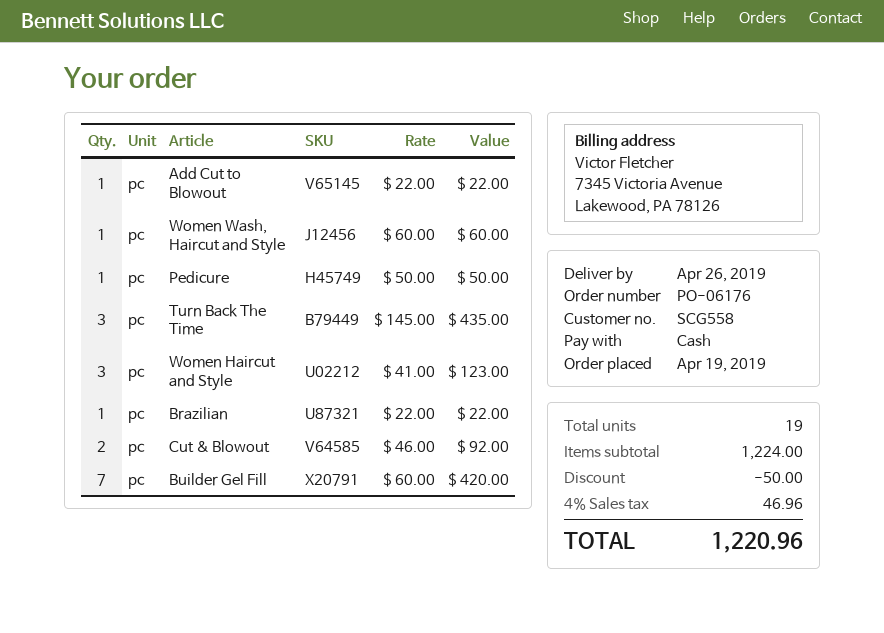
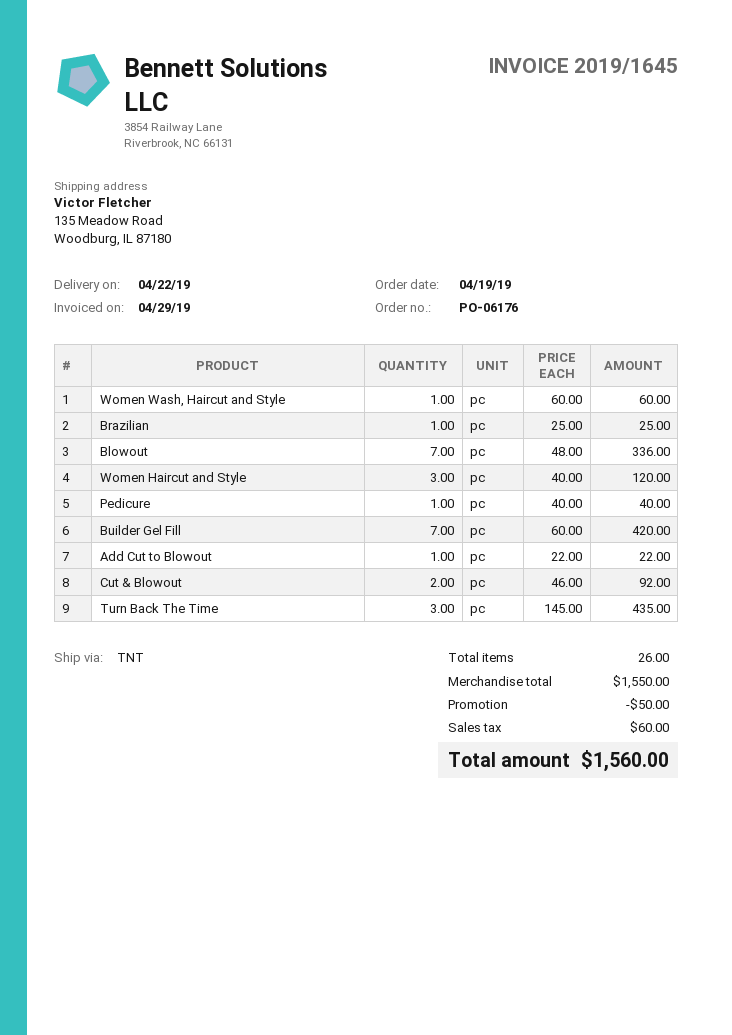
delivery date: 2019-04-26 -> 2019-04-22
Pedicure: 1 x 50.00 = 50.00 -> 1 x 40.00 = 40.00
Women Haircut and Style: 3 x 41.00 = 123.00 -> 3 x 40.00 = 120.00
Brazilian: 1 x 22.00 = 22.00 -> 1 x 25.00 = 25.00
Blowout: none -> 7 x 48.00 = 336.00
total quantity: 19 -> 26
subtotal: 1224.00 -> 1550.00
tax: 46.96 -> 60.00
total: 1220.96 -> 1560.00

